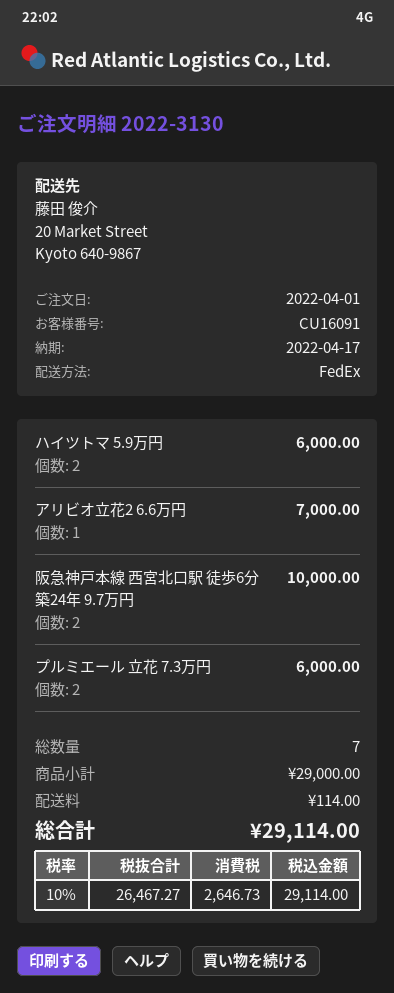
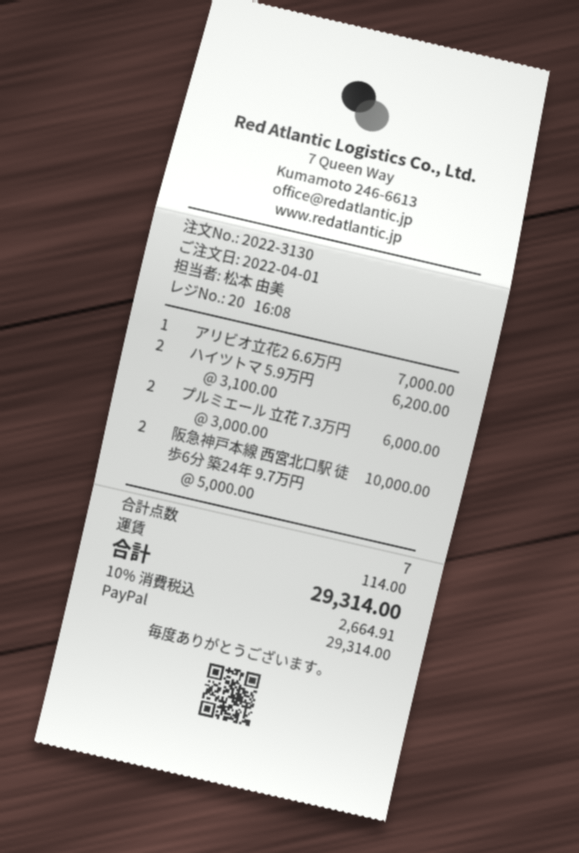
ハイツトマ 5.9万円: 2 for 6000.00 -> 2 for 6200.00
tax: 10% = 2646.73 -> 10% = 2664.91
total: 29114.00 -> 29314.00

